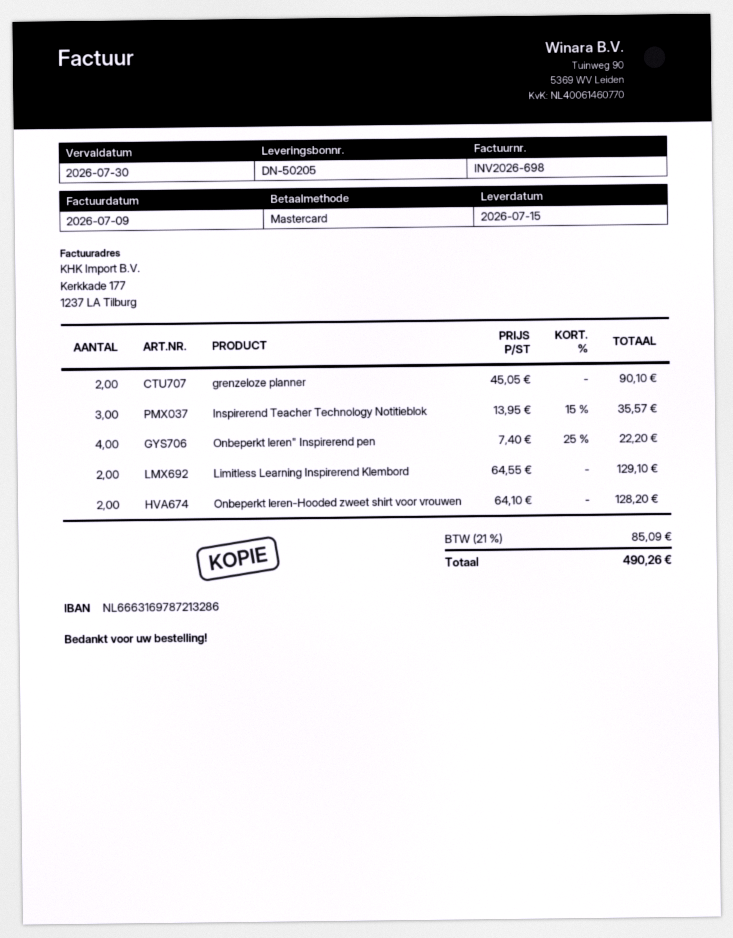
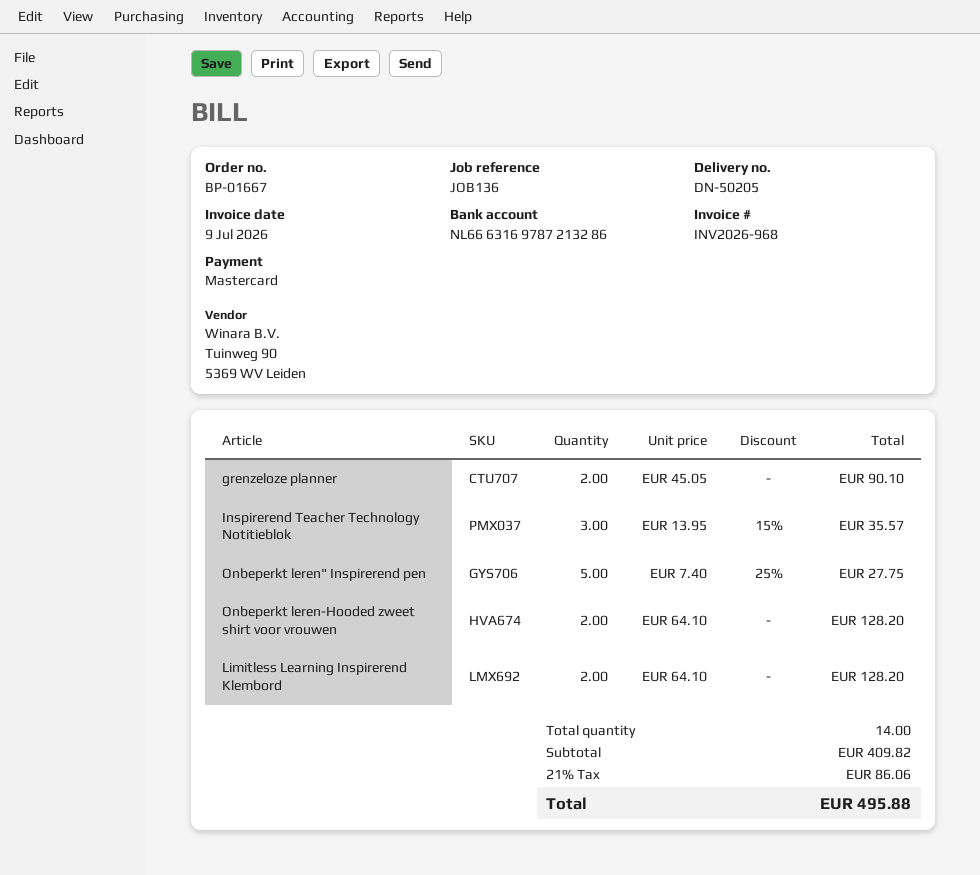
invoice number: INV2026-698 -> INV2026-968
Onbeperkt leren" Inspirerend pen: 4 x 7.40 - 25% = 22.20 -> 5 x 7.40 - 25% = 27.75
Limitless Learning Inspirerend Klembord: 2 x 64.55 = 129.10 -> 2 x 64.10 = 128.20
tax: 21% = 85.09 -> 21% = 86.06
total: 490.26 -> 495.88

